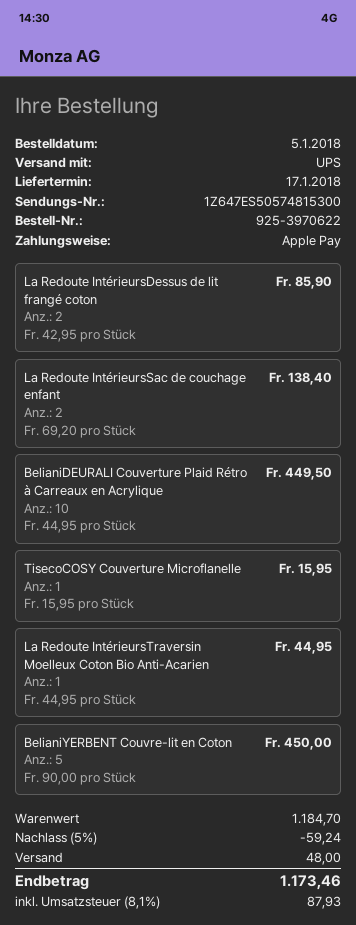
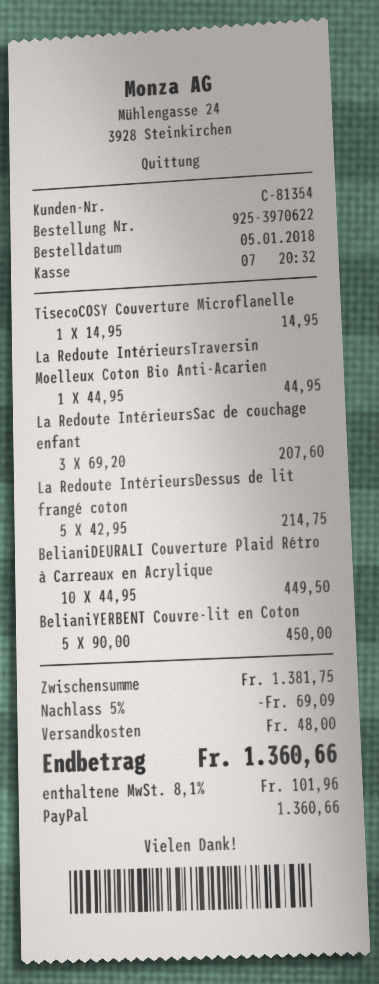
payment method: Apple Pay -> PayPal
La Redoute IntérieursDessus de lit frangé coton: 2 x 42.95 = 85.90 -> 5 x 42.95 = 214.75
La Redoute IntérieursSac de couchage enfant: 2 x 69.20 = 138.40 -> 3 x 69.20 = 207.60
TisecoCOSY Couverture Microflanelle: 1 x 15.95 = 15.95 -> 1 x 14.95 = 14.95
subtotal: 1184.70 -> 1381.75
discount: 5% = 59.24 -> 5% = 69.09
tax: 8.1% = 87.93 -> 8.1% = 101.96
total: 1173.46 -> 1360.66

